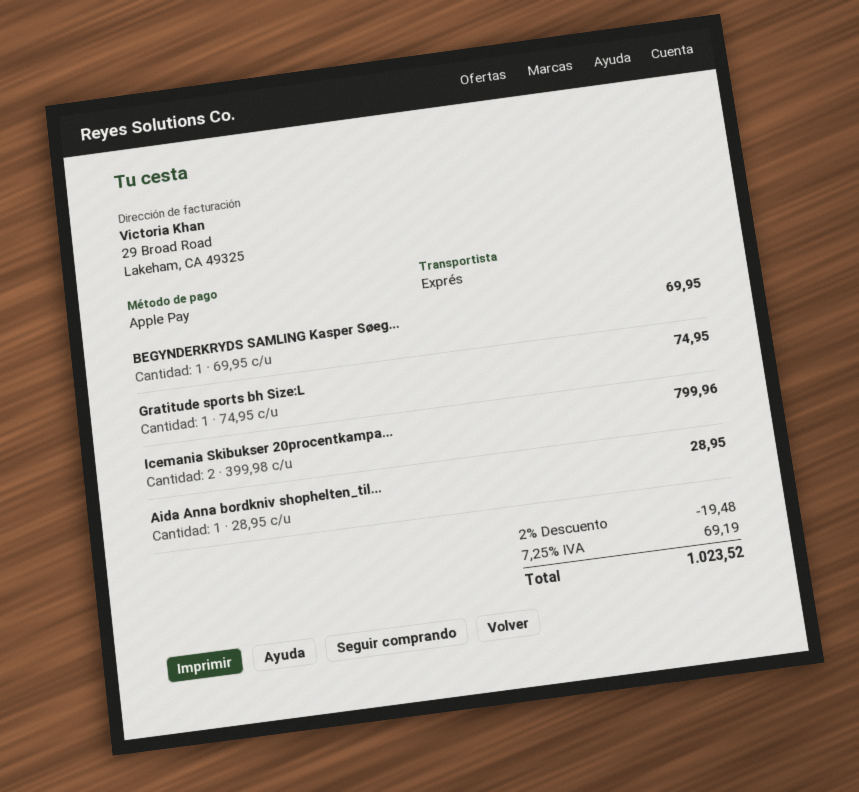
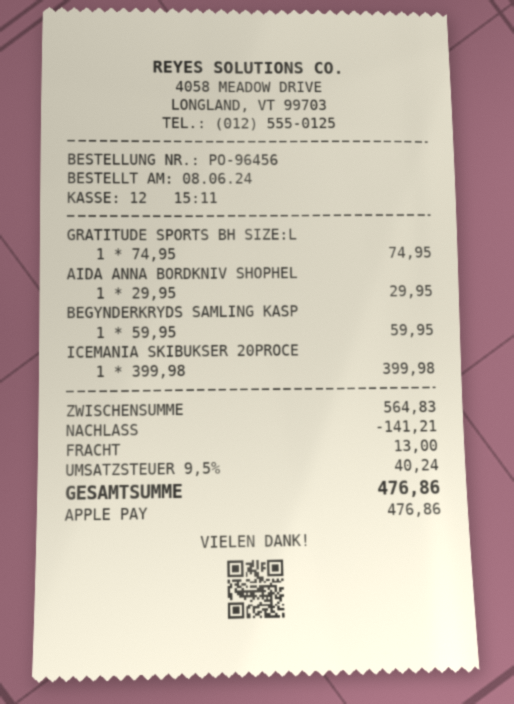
BEGYNDERKRYDS SAMLING Kasper Søeg...: 1 x 69.95 = 69.95 -> 1 x 59.95 = 59.95
Icemania Skibukser 20procentkampa...: 2 x 399.98 = 799.96 -> 1 x 399.98 = 399.98
Aida Anna bordkniv shophelten_til...: 1 x 28.95 = 28.95 -> 1 x 29.95 = 29.95
discount: 19.48 -> 141.21
shipping: none -> 13.00
tax: 7.25% = 69.19 -> 9.5% = 40.24
total: 1023.52 -> 476.86

